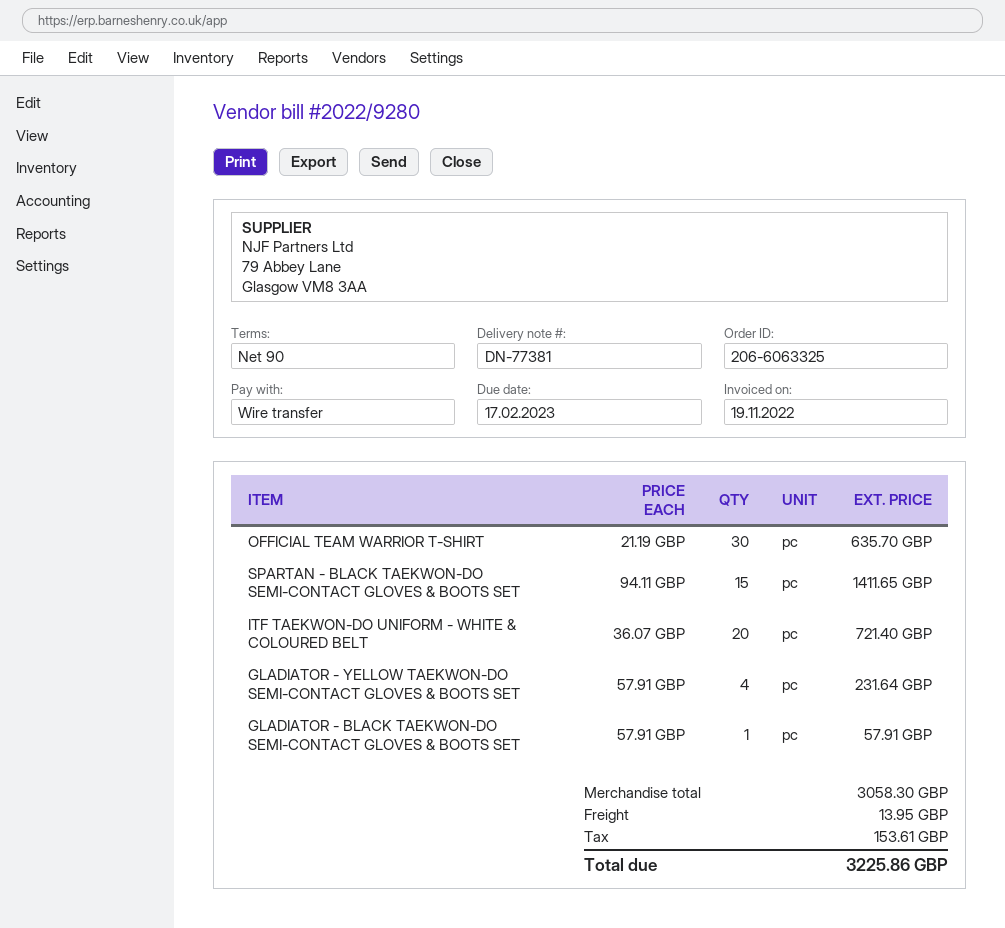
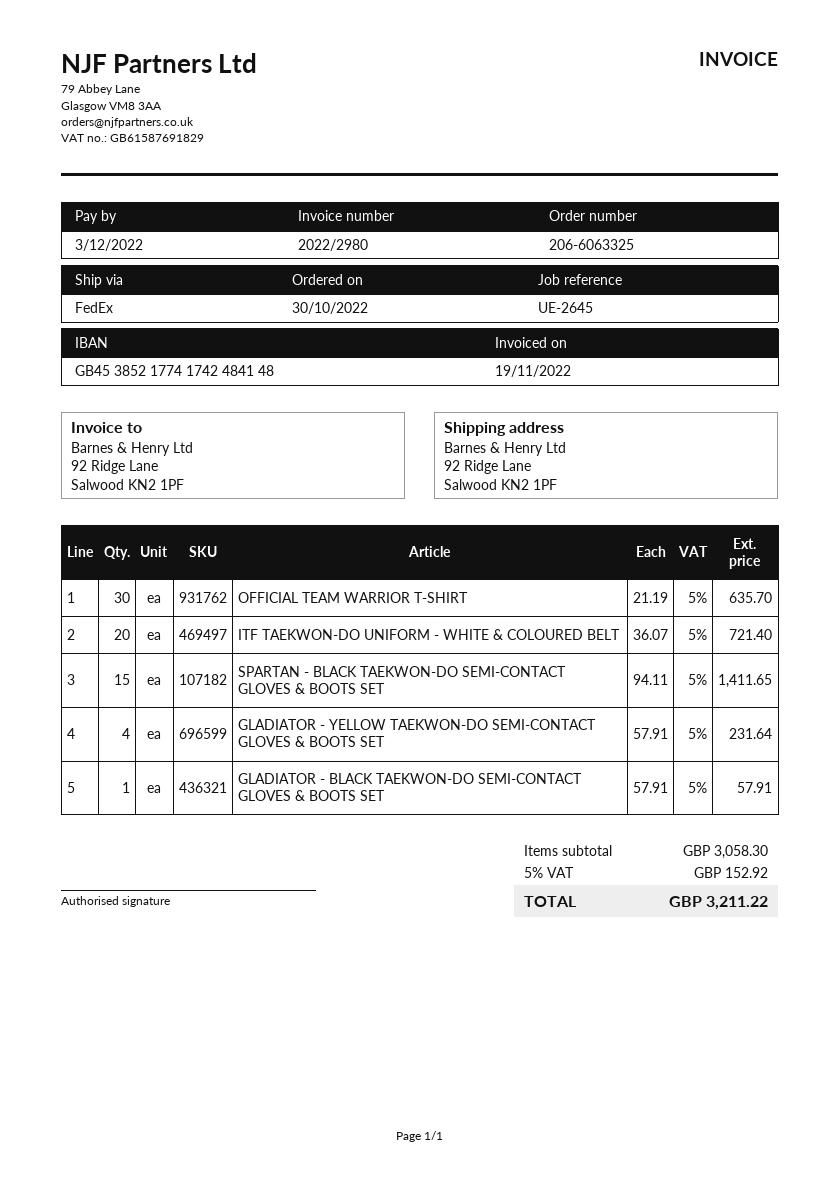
invoice number: 2022/9280 -> 2022/2980
due date: 2023-02-17 -> 2022-12-03
shipping: 13.95 -> none
tax: 153.61 -> 152.92
total: 3225.86 -> 3211.22

